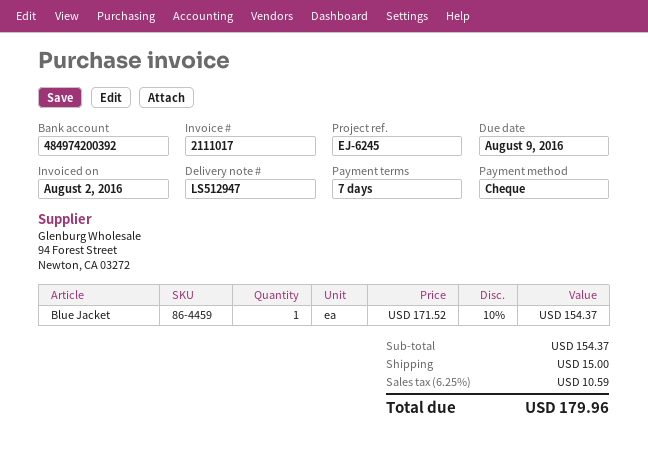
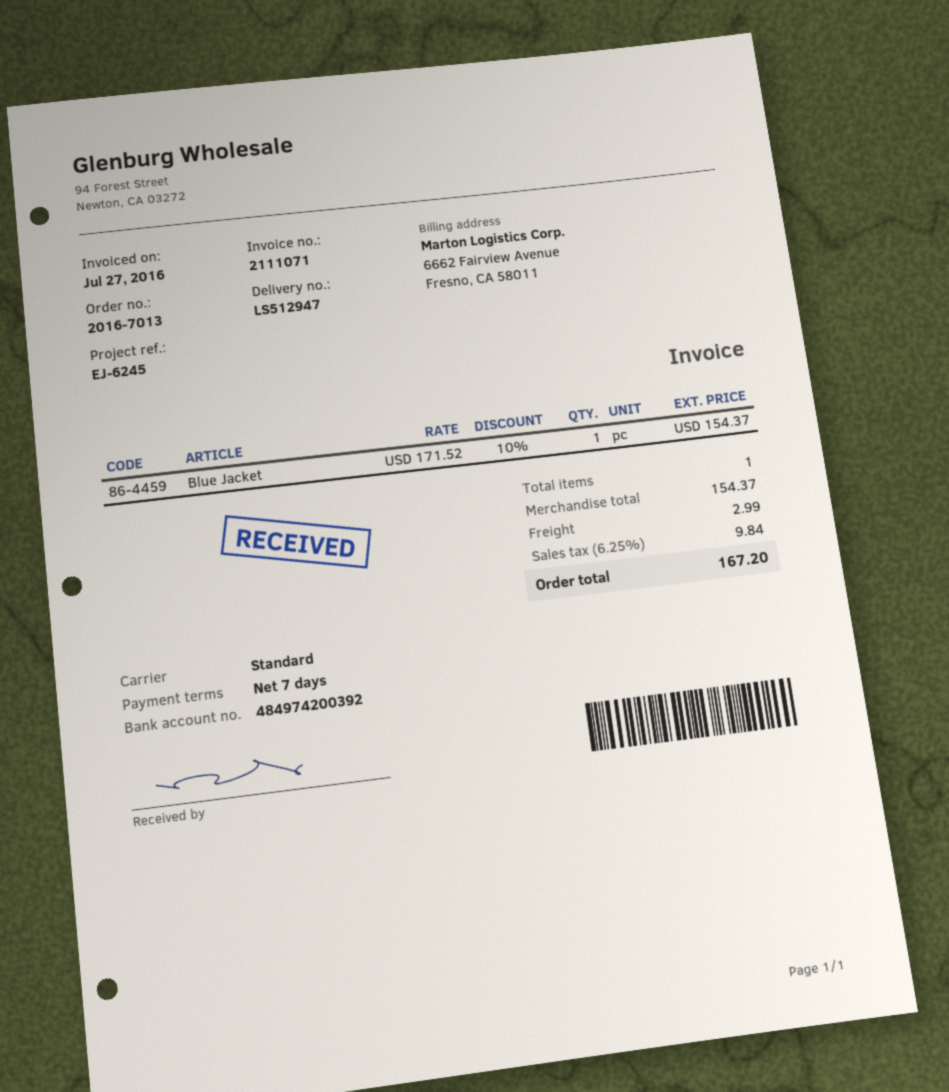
invoice number: 2111017 -> 2111071
invoice date: 2016-08-02 -> 2016-07-27
shipping: 15.00 -> 2.99
tax: 6.25% = 10.59 -> 6.25% = 9.84
total: 179.96 -> 167.20

